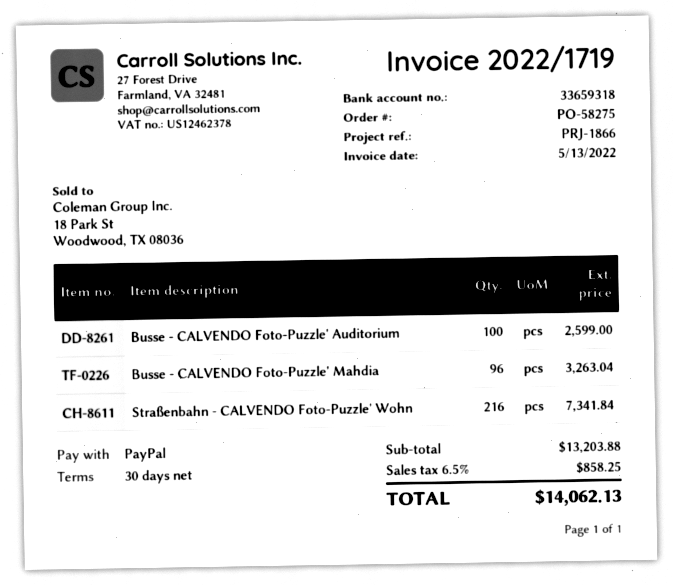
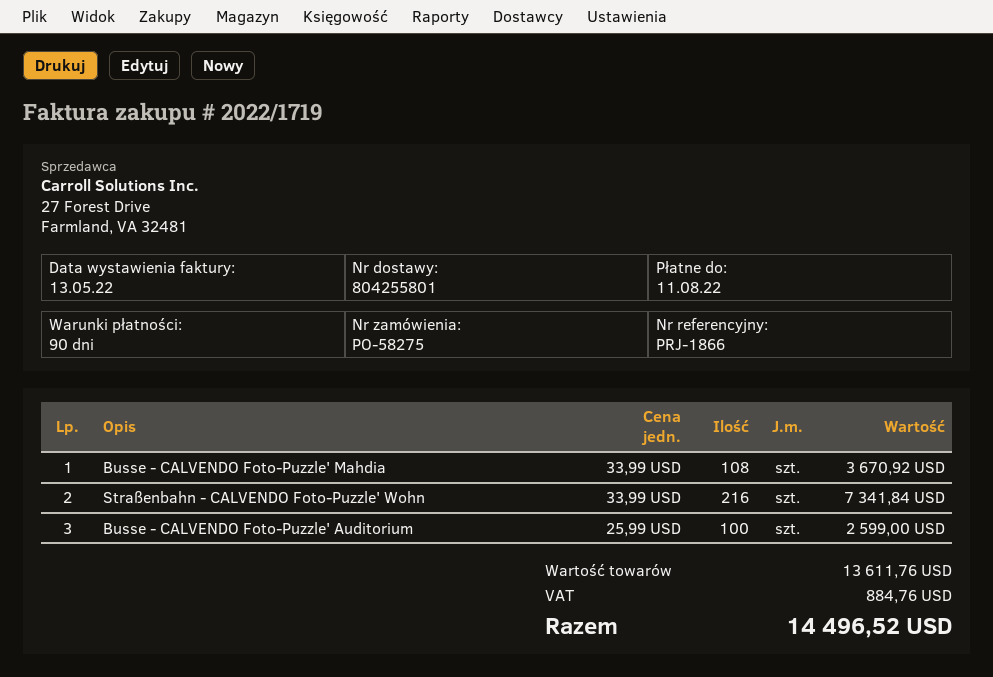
payment terms: 30 days -> 90 days
Busse - CALVENDO Foto-Puzzle' Mahdia: 96 for 3263.04 -> 108 for 3670.92
subtotal: 13203.88 -> 13611.76
tax: 858.25 -> 884.76
total: 14062.13 -> 14496.52

